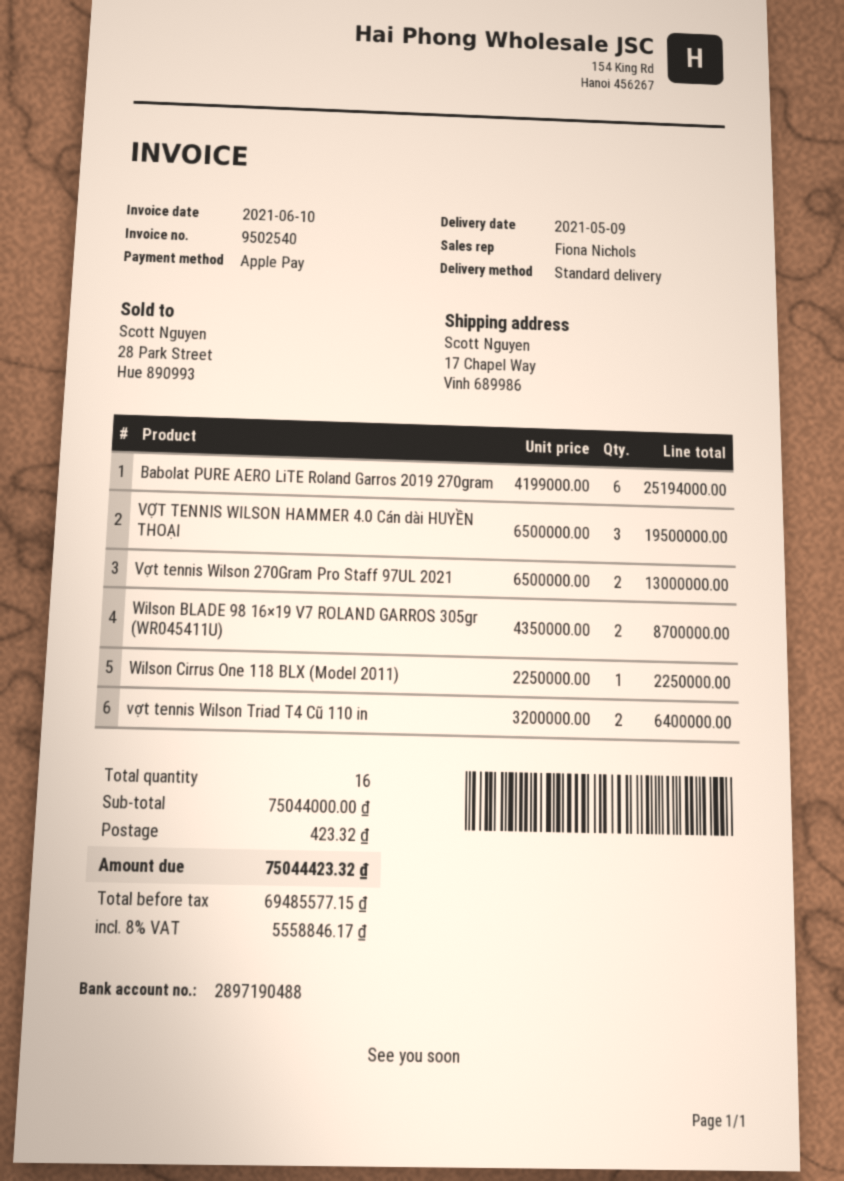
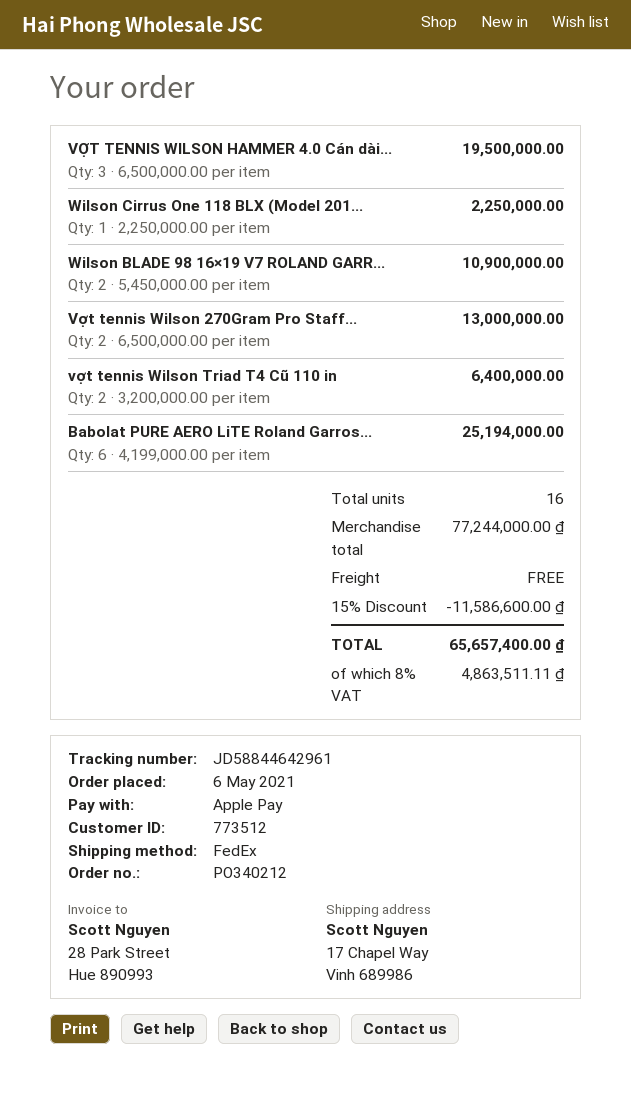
shipping method: standard -> FedEx
Wilson BLADE 98 16×19 V7 ROLAND GARROS 305gr (WR045411U): 2 x 4350000.00 = 8700000.00 -> 2 x 5450000.00 = 10900000.00
subtotal: 75044000.00 -> 77244000.00
discount: none -> 15% = 11586600.00
shipping: 423.32 -> 0.00
tax: 8% = 5558846.17 -> 8% = 4863511.11
total: 75044423.32 -> 65657400.00

